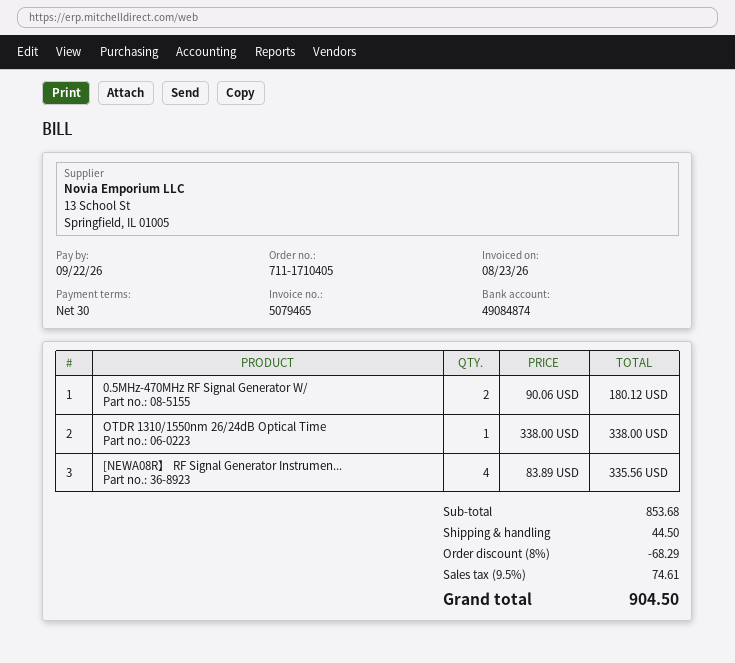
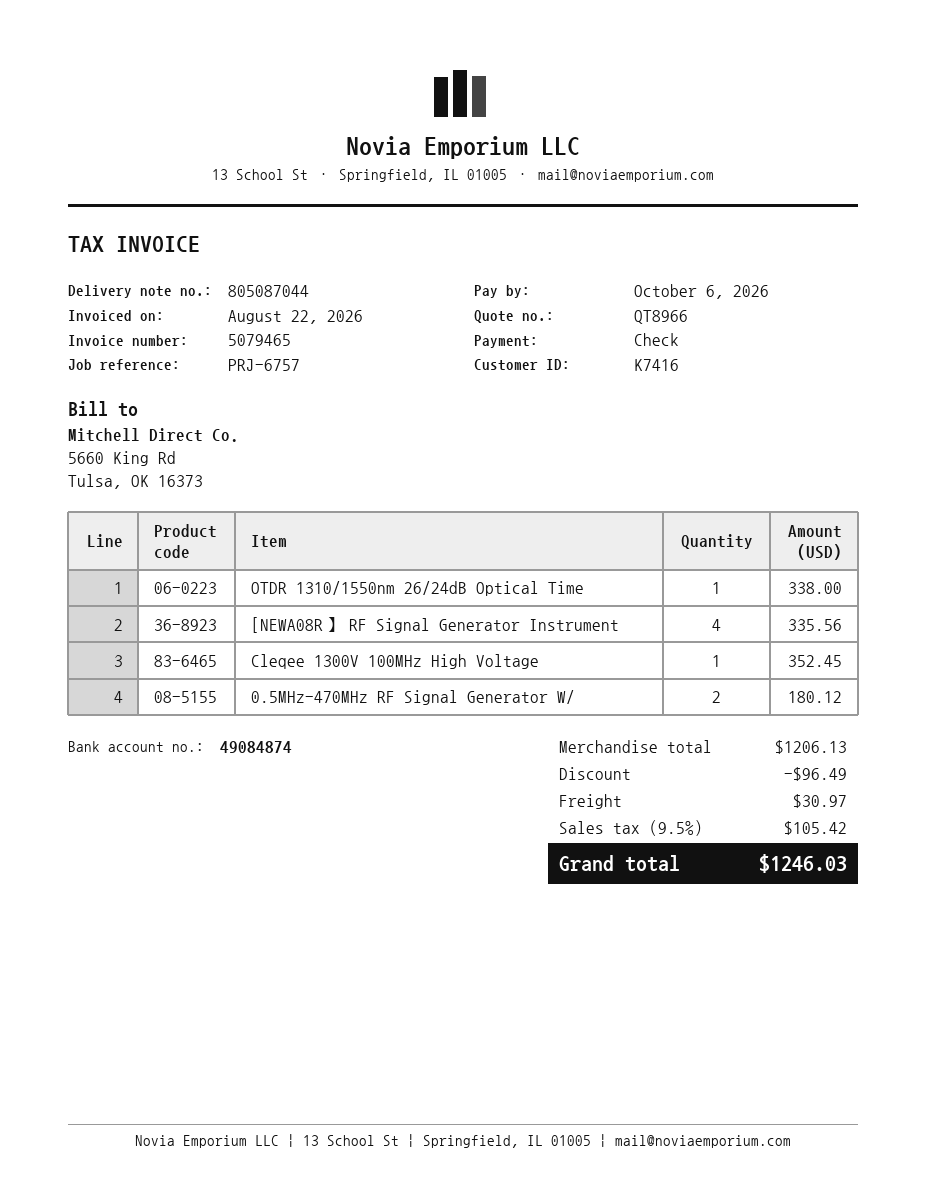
invoice date: 2026-08-23 -> 2026-08-22
due date: 2026-09-22 -> 2026-10-06
Cleqee 1300V 100MHz High Voltage: none -> 1 for 352.45
subtotal: 853.68 -> 1206.13
discount: 68.29 -> 96.49
shipping: 44.50 -> 30.97
tax: 9.5% = 74.61 -> 9.5% = 105.42
total: 904.50 -> 1246.03

